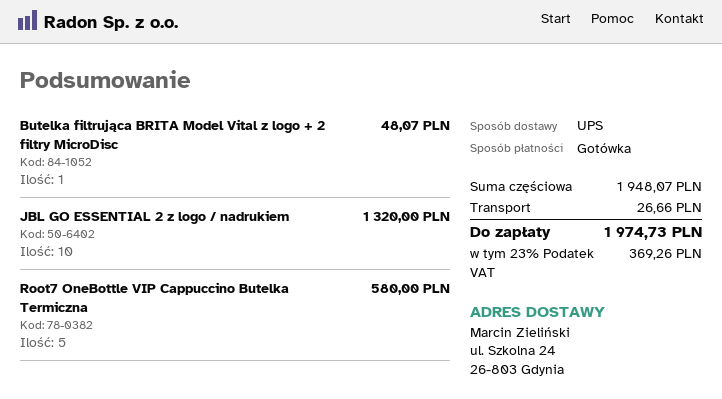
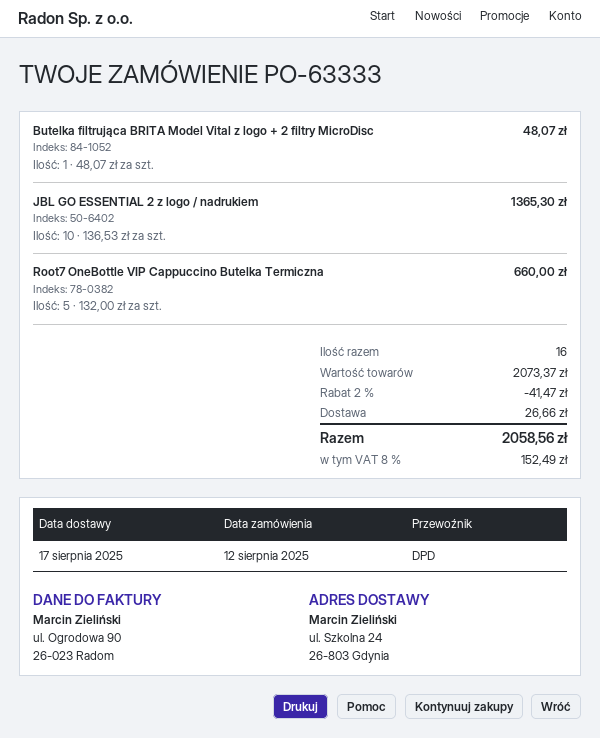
shipping method: UPS -> DPD
JBL GO ESSENTIAL 2 z logo / nadrukiem: 10 for 1320.00 -> 10 for 1365.30
Root7 OneBottle VIP Cappuccino Butelka Termiczna: 5 for 580.00 -> 5 for 660.00
subtotal: 1948.07 -> 2073.37
discount: none -> 2% = 41.47
tax: 23% = 369.26 -> 8% = 152.49
total: 1974.73 -> 2058.56

